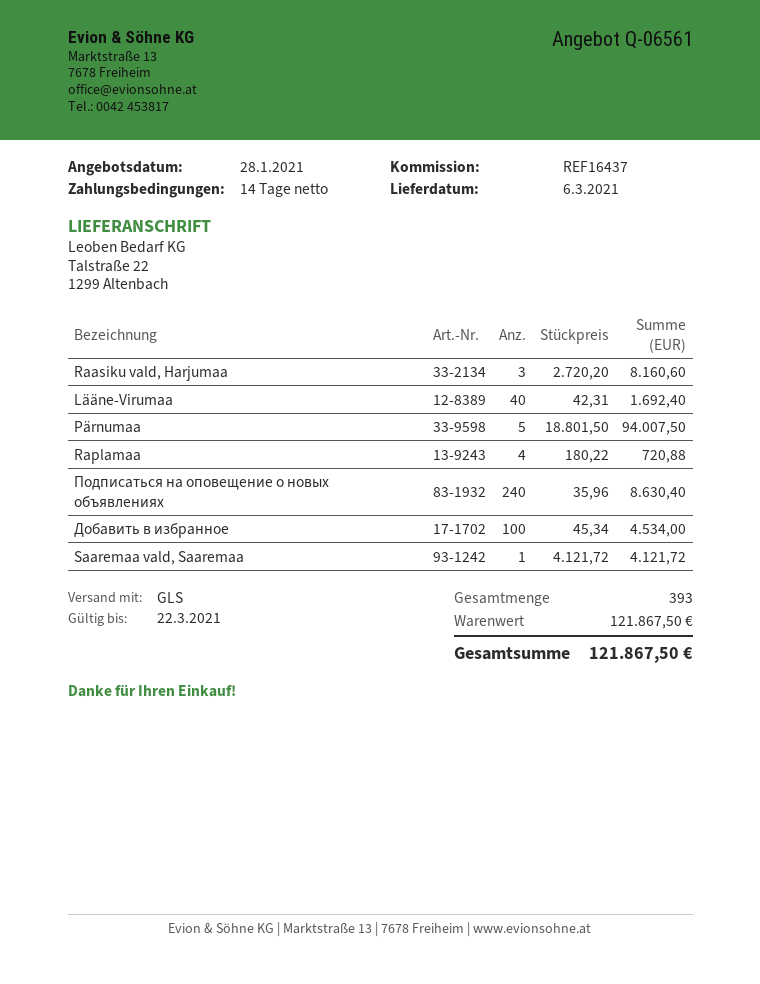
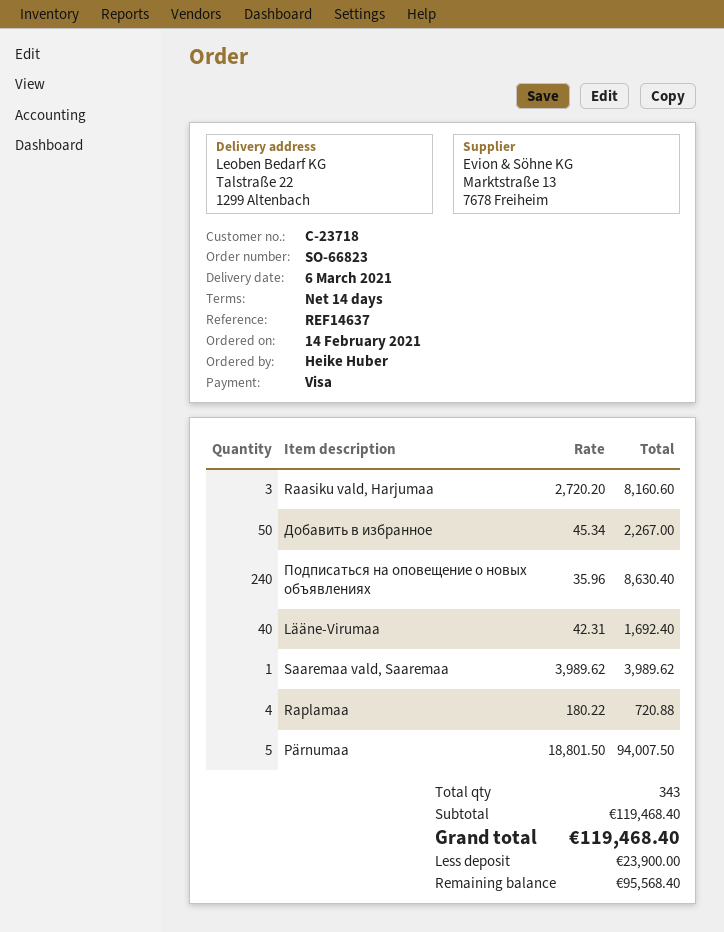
reference: REF16437 -> REF14637
Добавить в избранное: 100 x 45.34 = 4534.00 -> 50 x 45.34 = 2267.00
Saaremaa vald, Saaremaa: 1 x 4121.72 = 4121.72 -> 1 x 3989.62 = 3989.62
total quantity: 393 -> 343
subtotal: 121867.50 -> 119468.40
total: 121867.50 -> 119468.40

